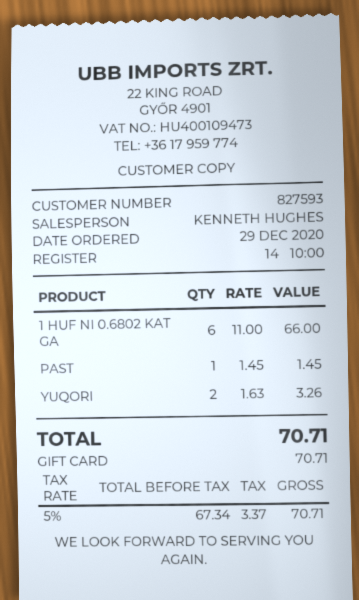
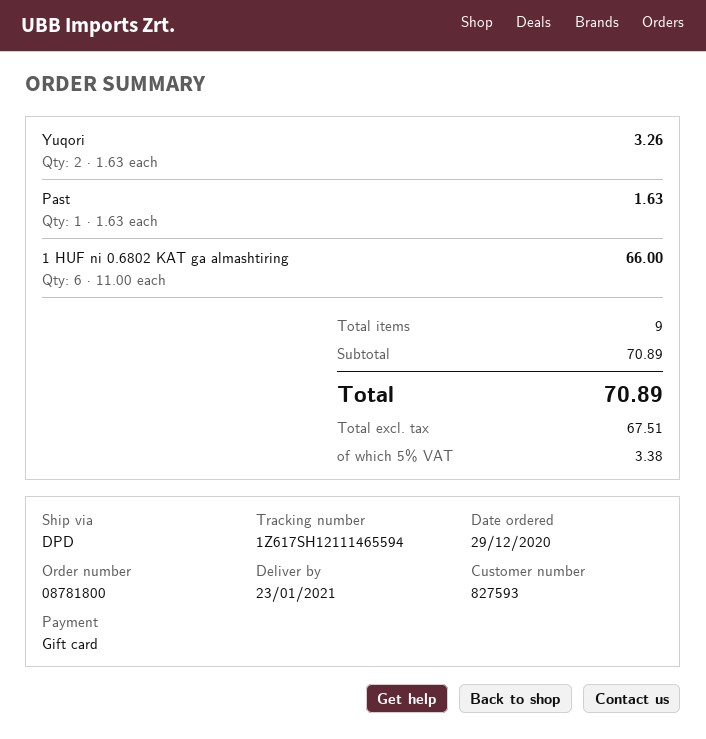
PAST: 1 x 1.45 = 1.45 -> 1 x 1.63 = 1.63
net: 67.34 -> 67.51
tax: 5% = 3.37 -> 5% = 3.38
total: 70.71 -> 70.89

